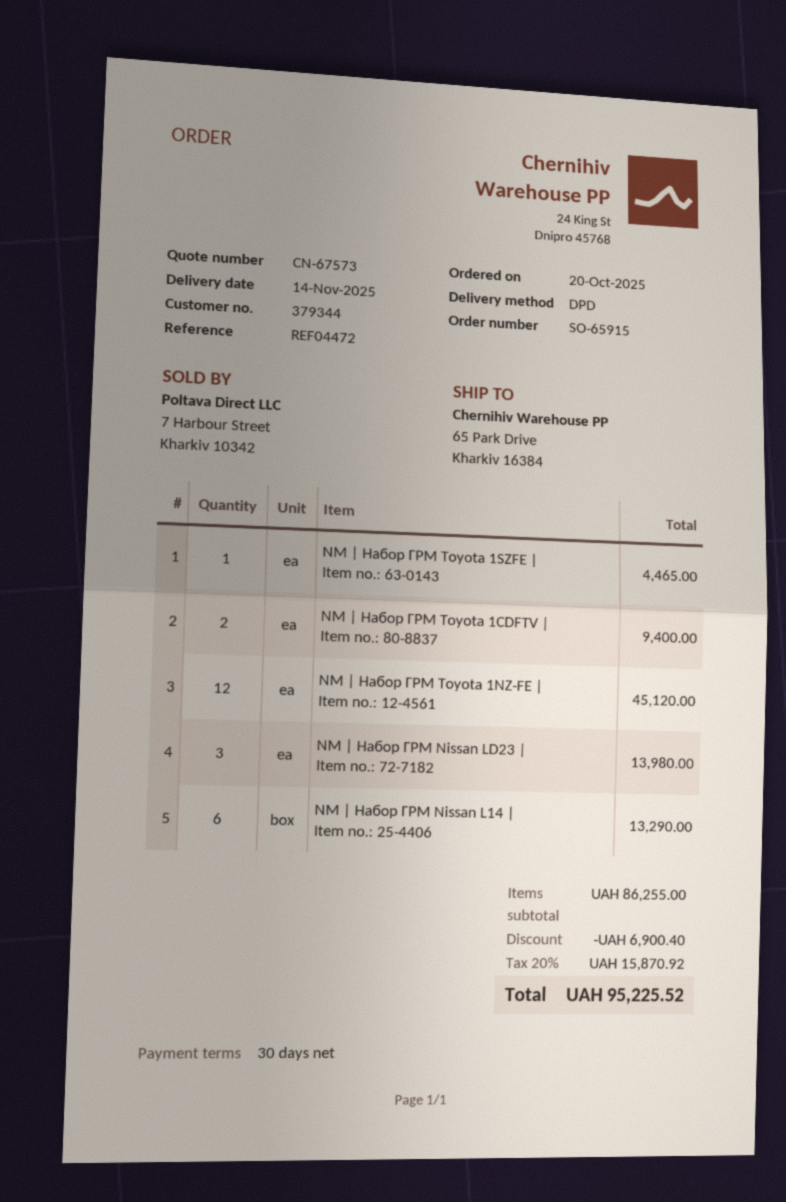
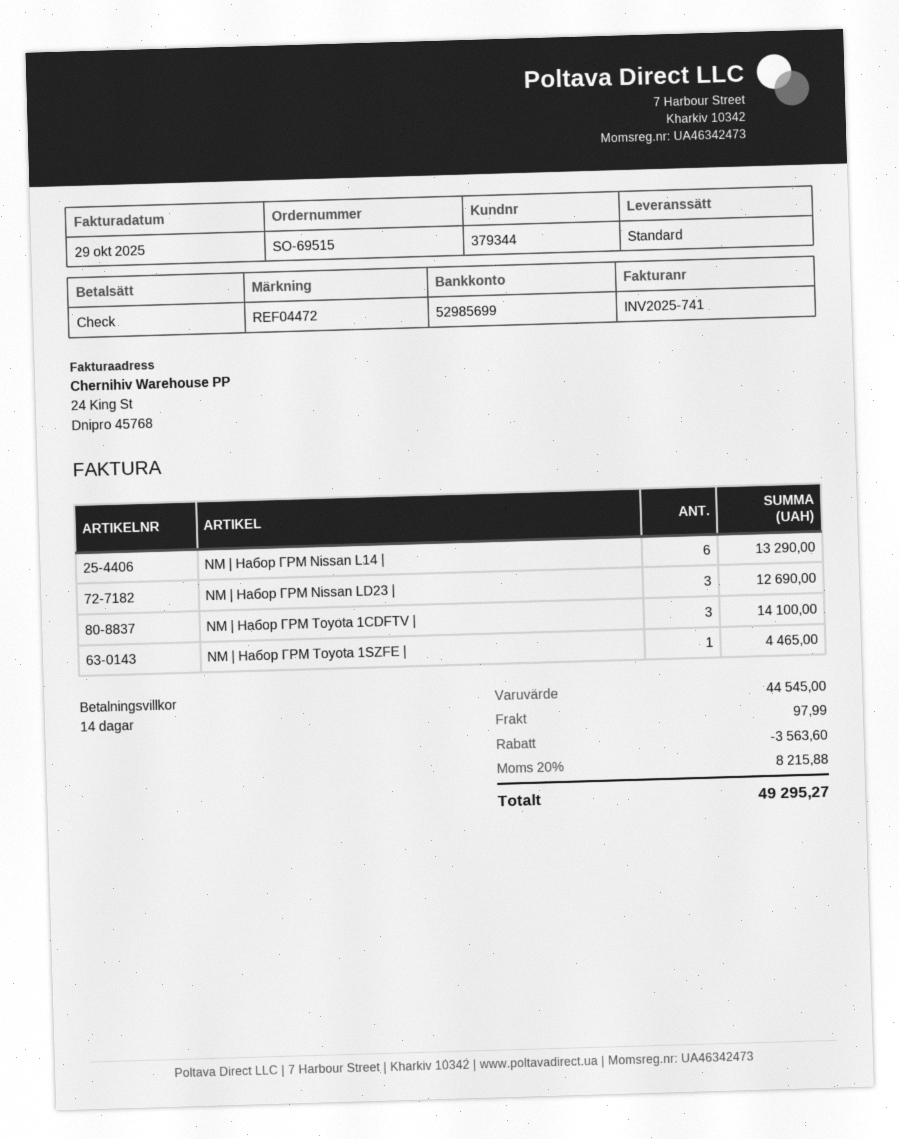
order number: SO-65915 -> SO-69515
payment terms: 30 days -> 14 days
shipping method: DPD -> standard
NM | Набор ГРМ Toyota 1CDFTV |: 2 for 9400.00 -> 3 for 14100.00
NM | Набор ГРМ Toyota 1NZ-FE |: 12 for 45120.00 -> none
NM | Набор ГРМ Nissan LD23 |: 3 for 13980.00 -> 3 for 12690.00
subtotal: 86255.00 -> 44545.00
discount: 6900.40 -> 3563.60
shipping: none -> 97.99
tax: 20% = 15870.92 -> 20% = 8215.88
total: 95225.52 -> 49295.27

